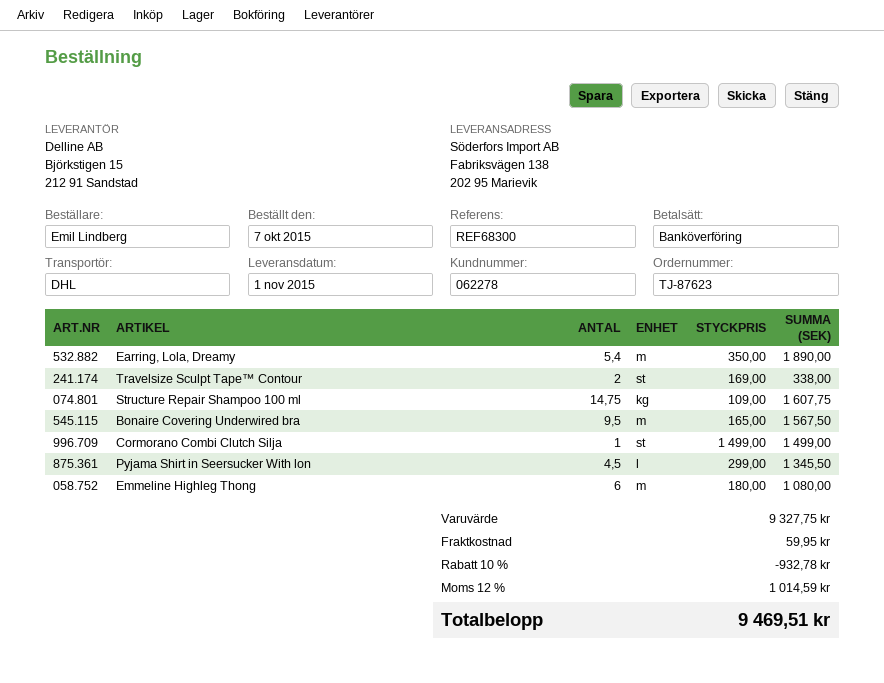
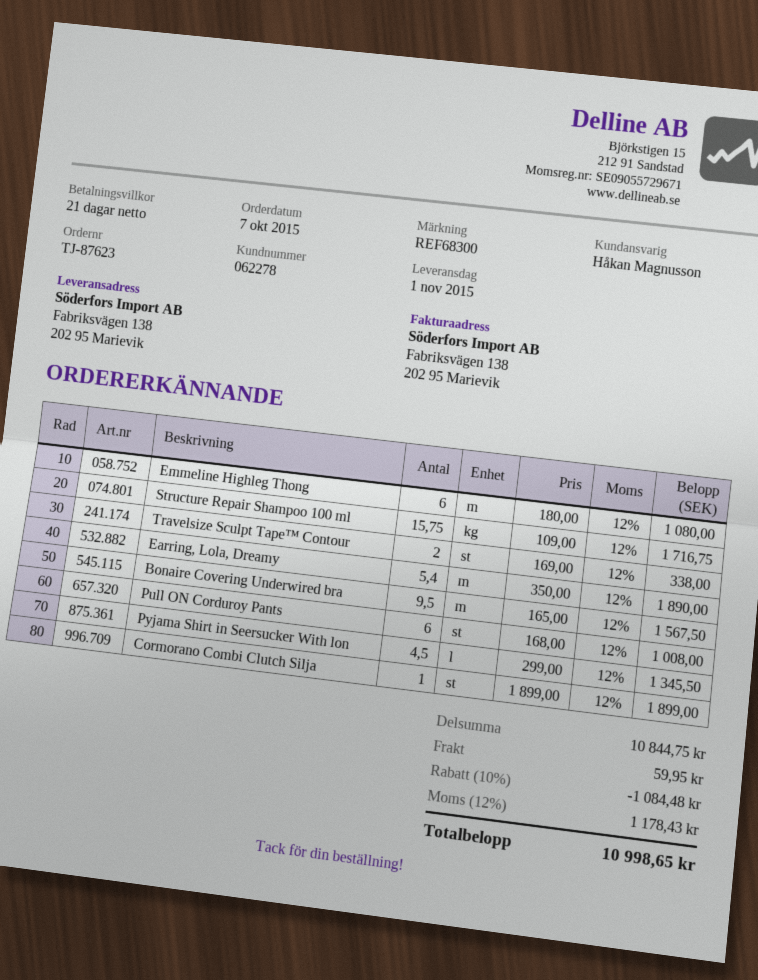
Structure Repair Shampoo 100 ml: 14.75 x 109.00 = 1607.75 -> 15.75 x 109.00 = 1716.75
Cormorano Combi Clutch Silja: 1 x 1499.00 = 1499.00 -> 1 x 1899.00 = 1899.00
Pull ON Corduroy Pants: none -> 6 x 168.00 = 1008.00
subtotal: 9327.75 -> 10844.75
discount: 10% = 932.78 -> 10% = 1084.48
tax: 12% = 1014.59 -> 12% = 1178.43
total: 9469.51 -> 10998.65

